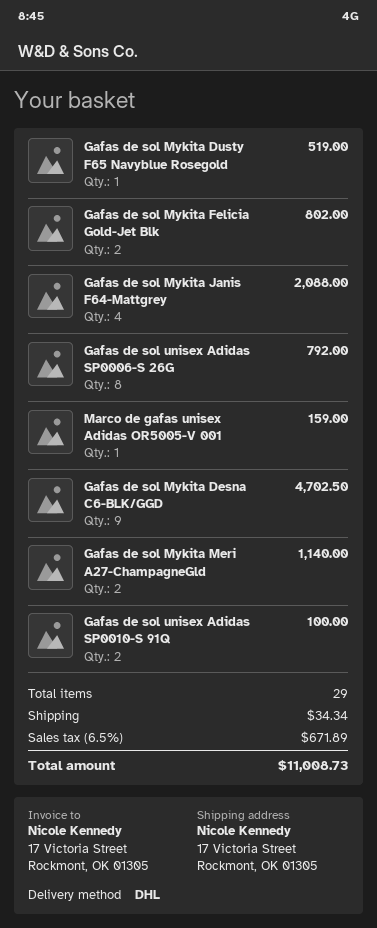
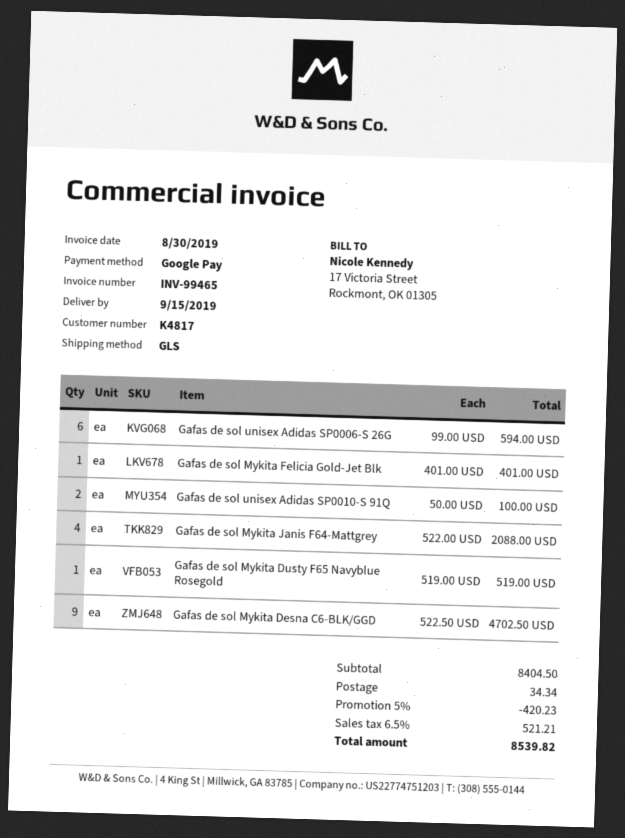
shipping method: DHL -> GLS
Gafas de sol Mykita Felicia Gold-Jet Blk: 2 for 802.00 -> 1 for 401.00
Gafas de sol unisex Adidas SP0006-S 26G: 8 for 792.00 -> 6 for 594.00
Marco de gafas unisex Adidas OR5005-V 001: 1 for 159.00 -> none
Gafas de sol Mykita Meri A27-ChampagneGld: 2 for 1140.00 -> none
discount: none -> 5% = 420.23
tax: 6.5% = 671.89 -> 6.5% = 521.21
total: 11008.73 -> 8539.82

